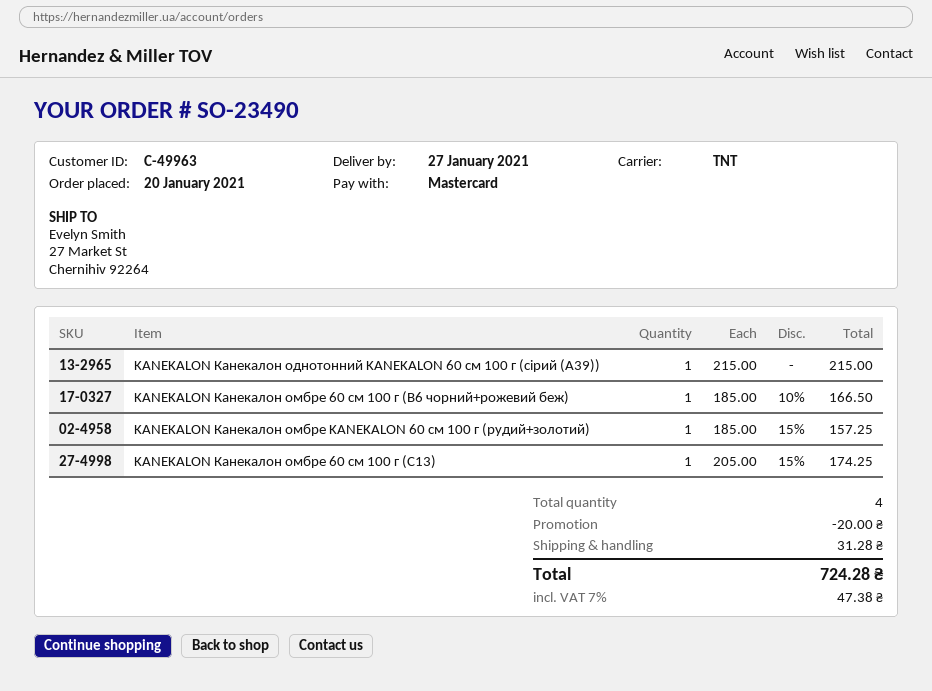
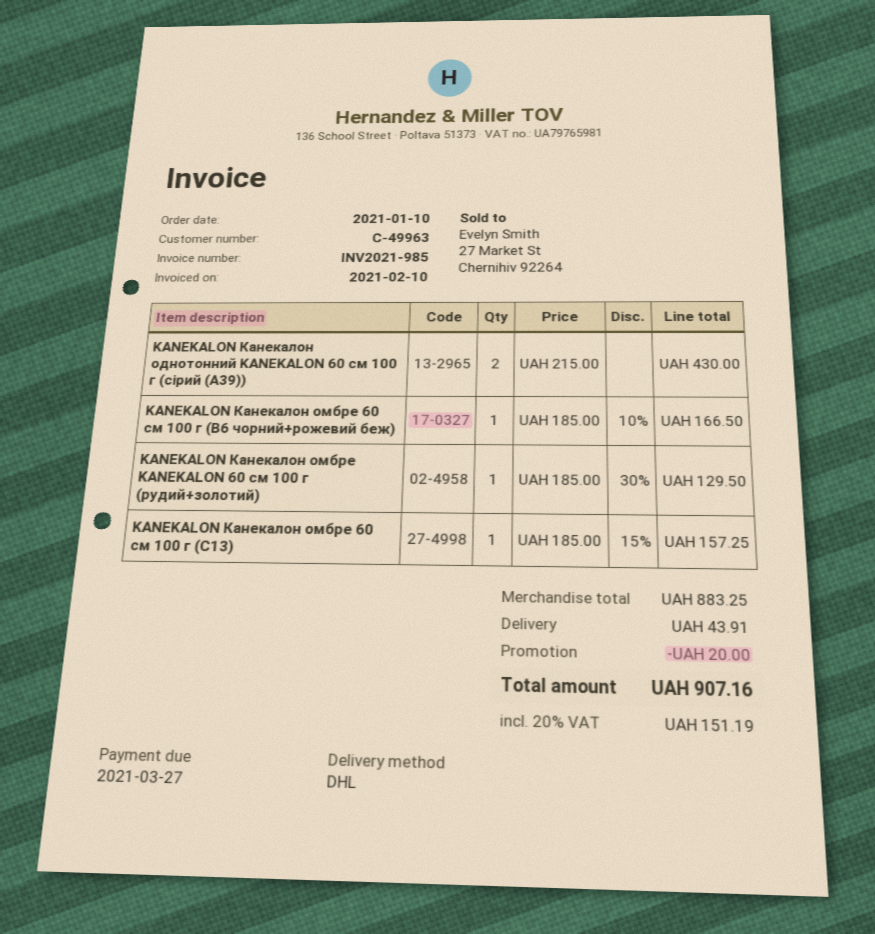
order date: 2021-01-20 -> 2021-01-10
shipping method: TNT -> DHL
KANEKALON Канекалон однотонний KANEKALON 60 см 100 г (сірий (А39)): 1 x 215.00 = 215.00 -> 2 x 215.00 = 430.00
KANEKALON Канекалон омбре KANEKALON 60 см 100 г (рудий+золотий): 1 x 185.00 - 15% = 157.25 -> 1 x 185.00 - 30% = 129.50
KANEKALON Канекалон омбре 60 см 100 г (C13): 1 x 205.00 - 15% = 174.25 -> 1 x 185.00 - 15% = 157.25
shipping: 31.28 -> 43.91
tax: 7% = 47.38 -> 20% = 151.19
total: 724.28 -> 907.16

